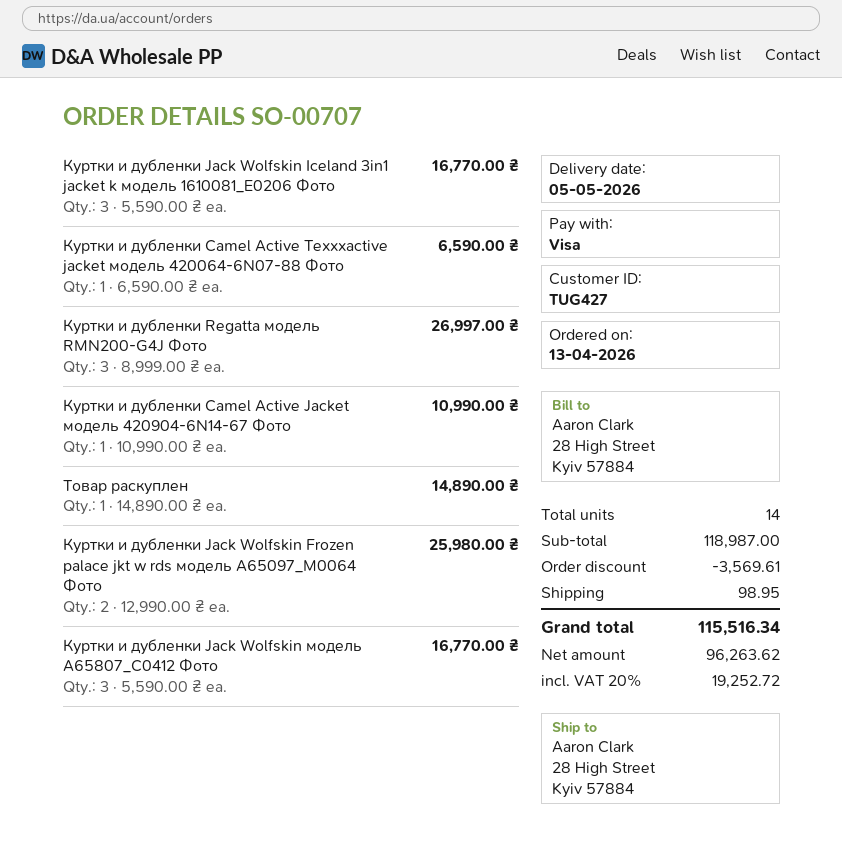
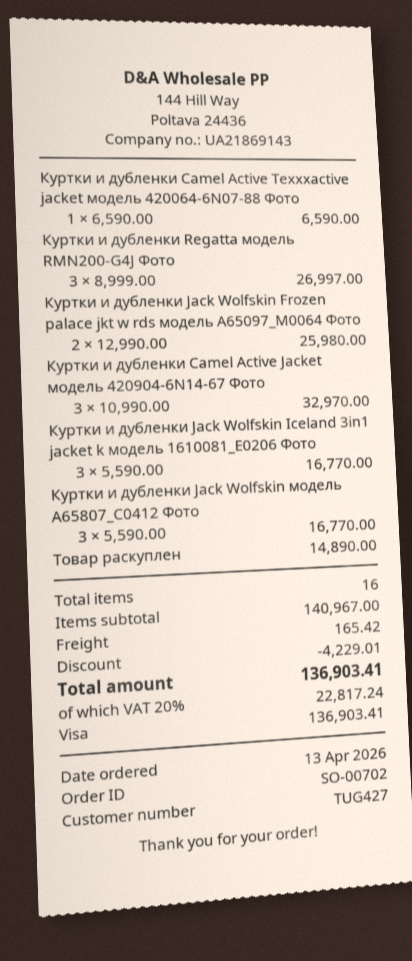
order number: SO-00707 -> SO-00702
Куртки и дубленки Camel Active Jacket модель 420904-6N14-67 Фото: 1 x 10990.00 = 10990.00 -> 3 x 10990.00 = 32970.00
total quantity: 14 -> 16
subtotal: 118987.00 -> 140967.00
discount: 3569.61 -> 4229.01
shipping: 98.95 -> 165.42
tax: 20% = 19252.72 -> 20% = 22817.24
total: 115516.34 -> 136903.41

